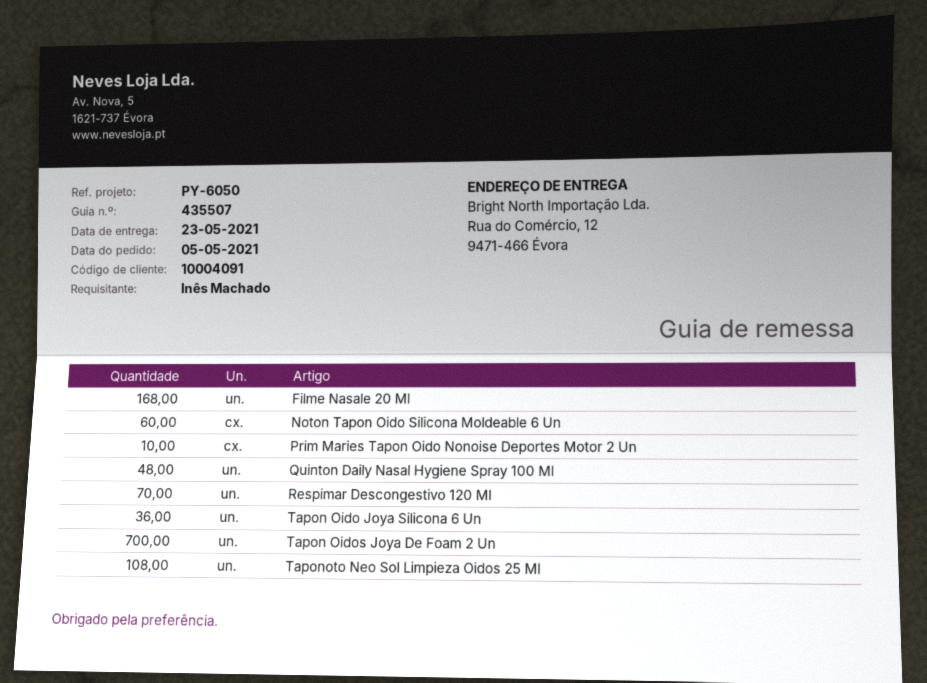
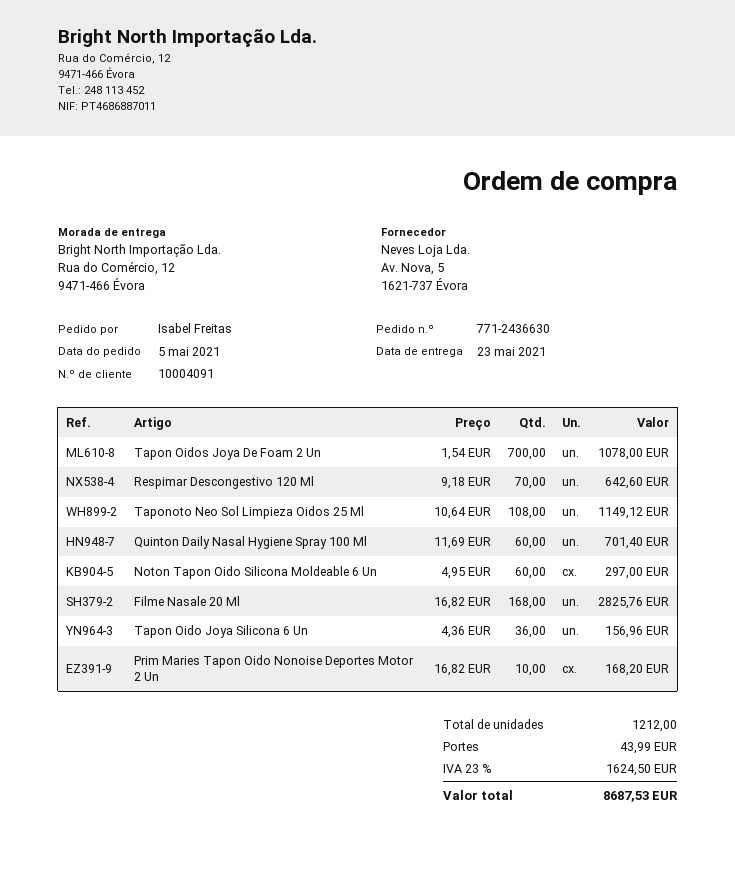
ordered by: Inês Machado -> Isabel Freitas
Quinton Daily Nasal Hygiene Spray 100 Ml: 48 -> 60

